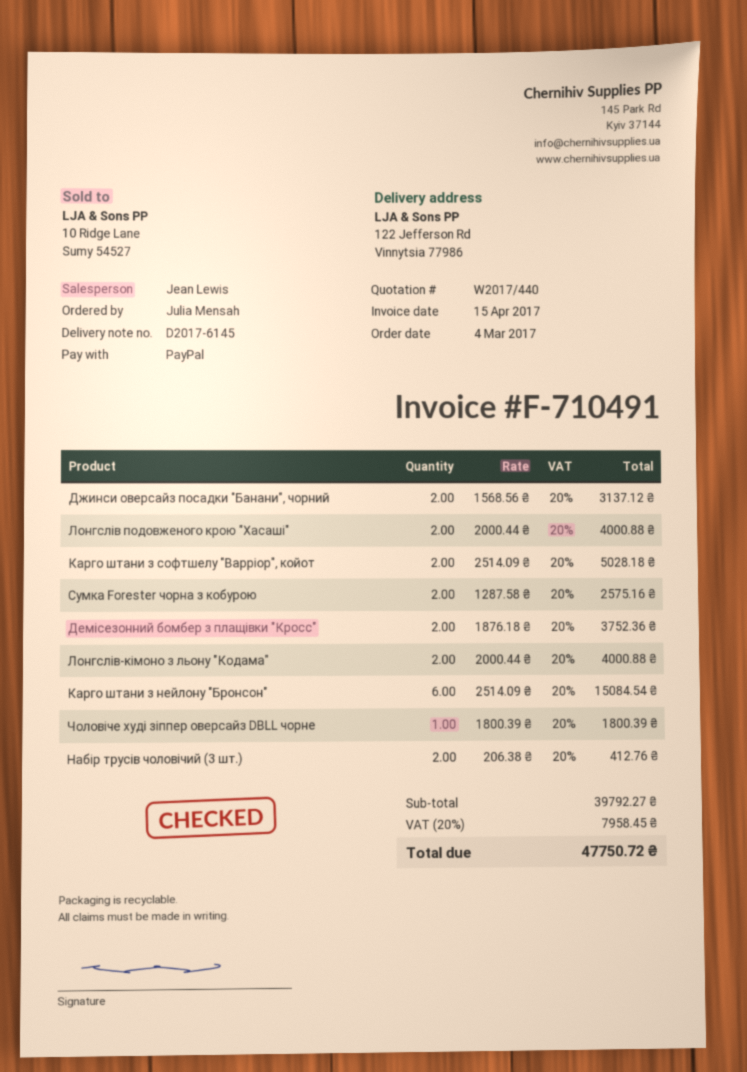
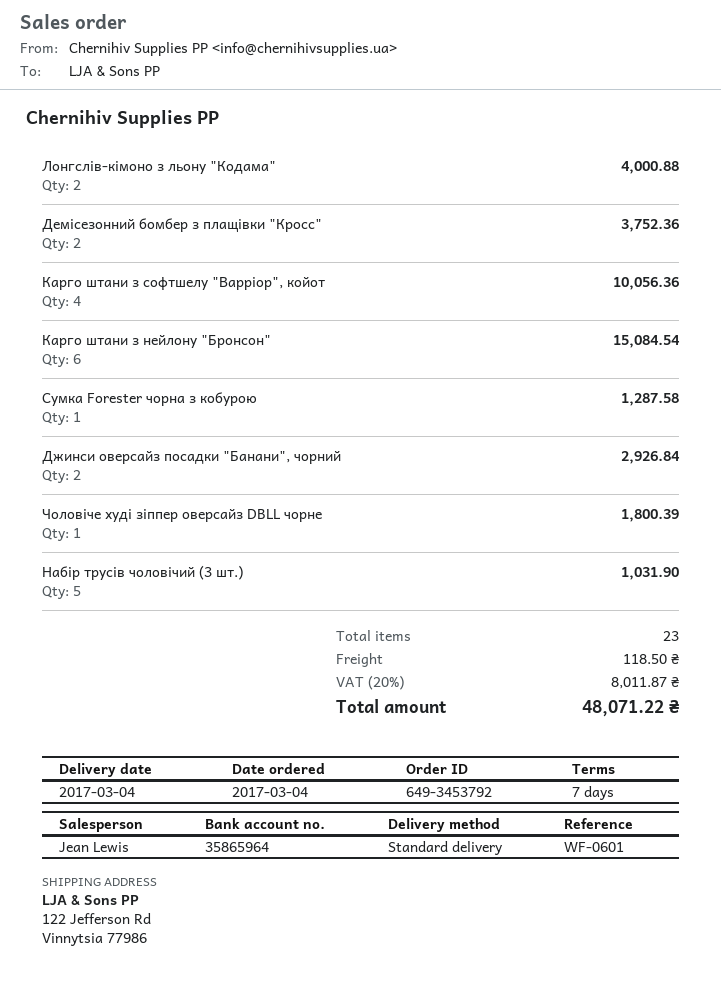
Джинси оверсайз посадки "Банани", чорний: 2 for 3137.12 -> 2 for 2926.84
Лонгслів подовженого крою "Хасаші": 2 for 4000.88 -> none
Карго штани з софтшелу "Варріор", койот: 2 for 5028.18 -> 4 for 10056.36
Сумка Forester чорна з кобурою: 2 for 2575.16 -> 1 for 1287.58
Набір трусів чоловічий (3 шт.): 2 for 412.76 -> 5 for 1031.90
shipping: none -> 118.50
tax: 20% = 7958.45 -> 20% = 8011.87
total: 47750.72 -> 48071.22

